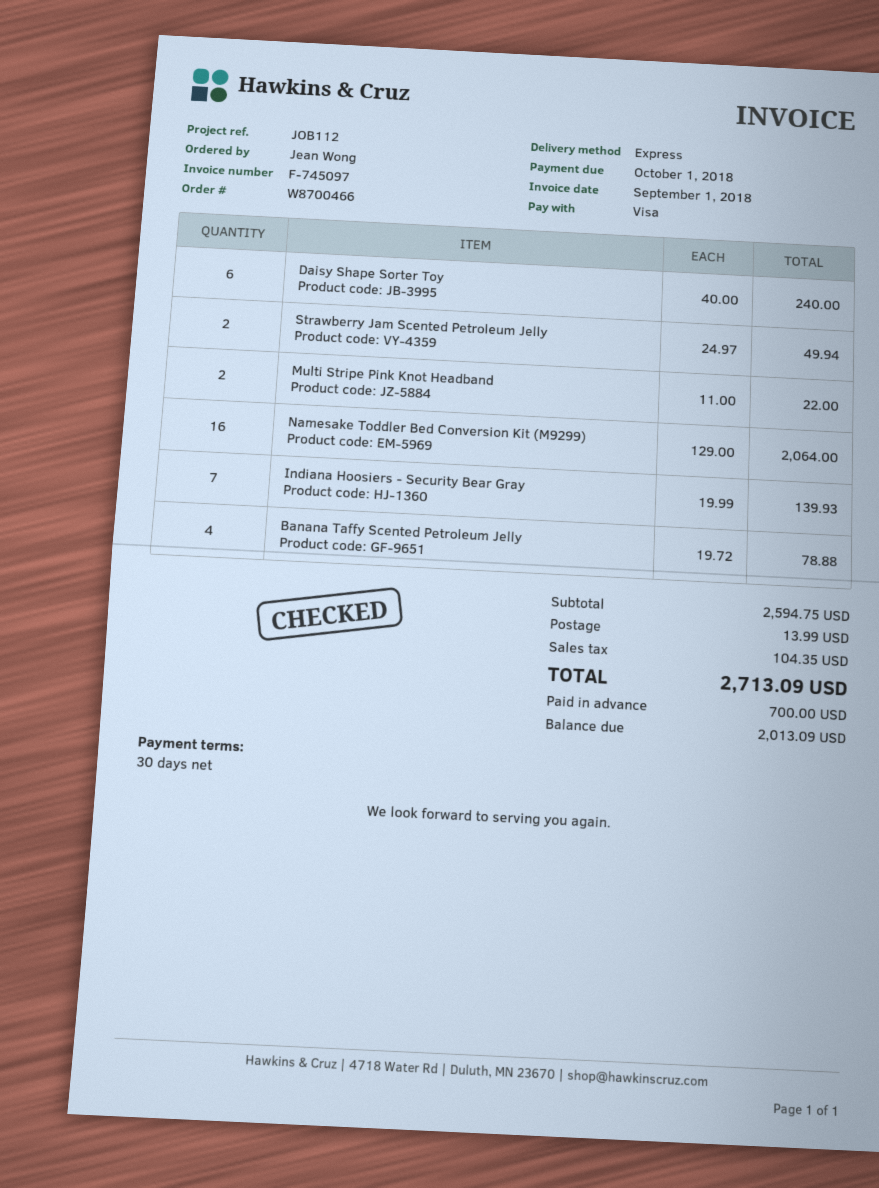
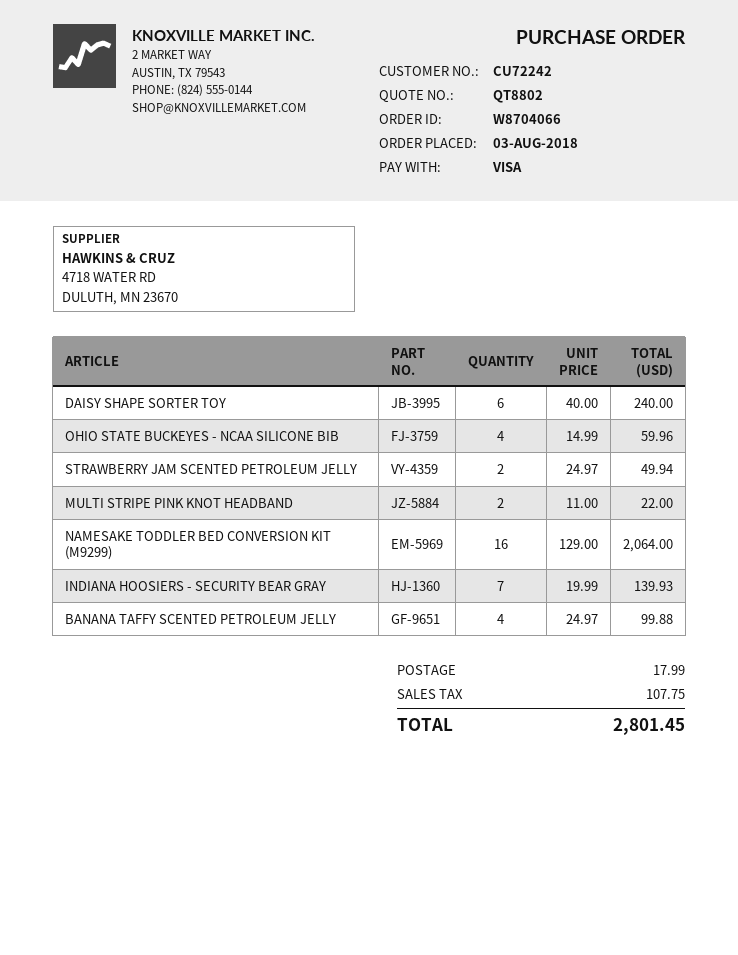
order number: W8700466 -> W8704066
Banana Taffy Scented Petroleum Jelly: 4 x 19.72 = 78.88 -> 4 x 24.97 = 99.88
OHIO STATE BUCKEYES - NCAA SILICONE BIB: none -> 4 x 14.99 = 59.96
shipping: 13.99 -> 17.99
tax: 104.35 -> 107.75
total: 2713.09 -> 2801.45

